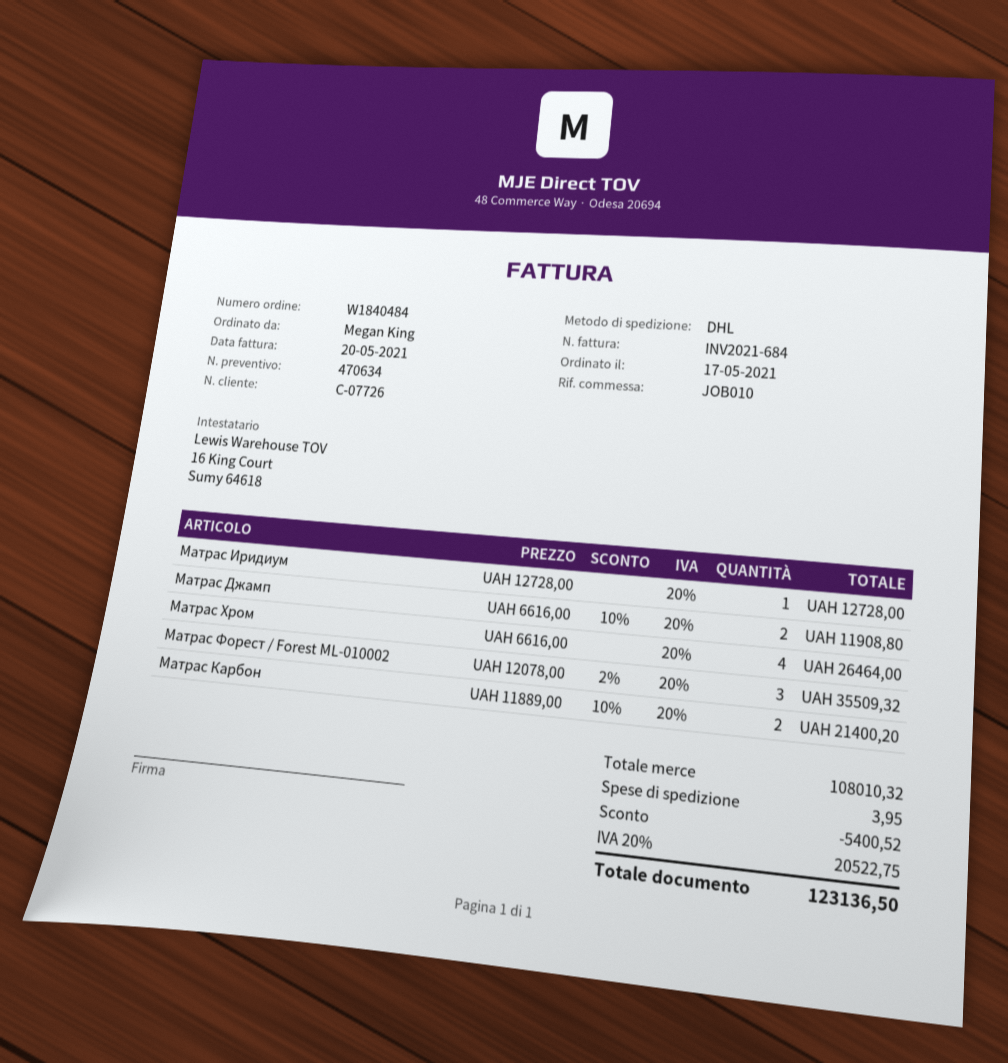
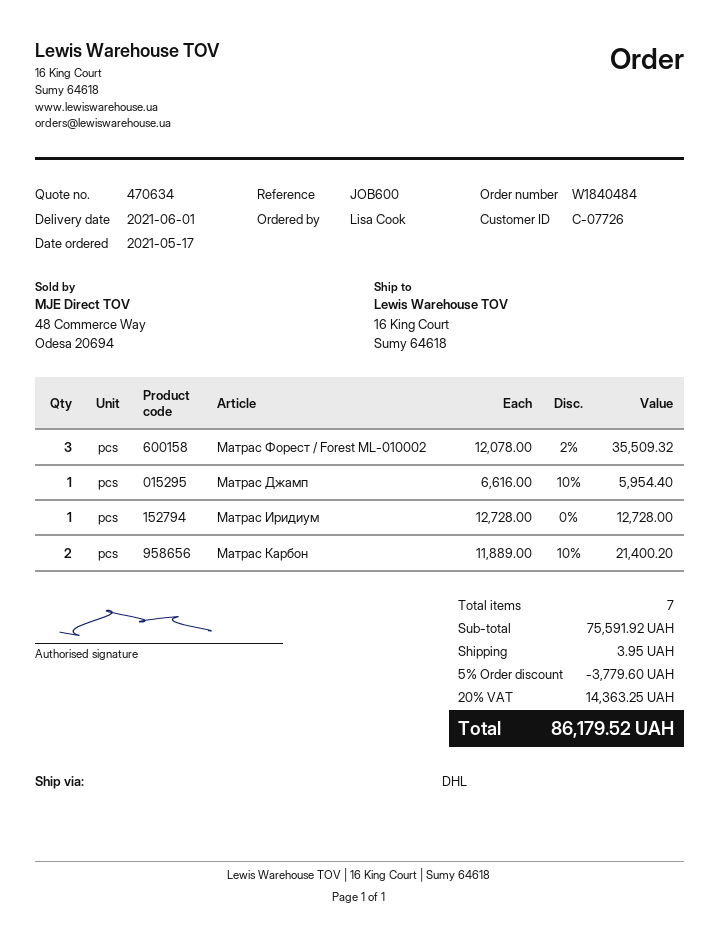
reference: JOB010 -> JOB600
ordered by: Megan King -> Lisa Cook
Матрас Джамп: 2 x 6616.00 - 10% = 11908.80 -> 1 x 6616.00 - 10% = 5954.40
Матрас Хром: 4 x 6616.00 = 26464.00 -> none
subtotal: 108010.32 -> 75591.92
discount: 5400.52 -> 3779.60
tax: 20% = 20522.75 -> 20% = 14363.25
total: 123136.50 -> 86179.52

